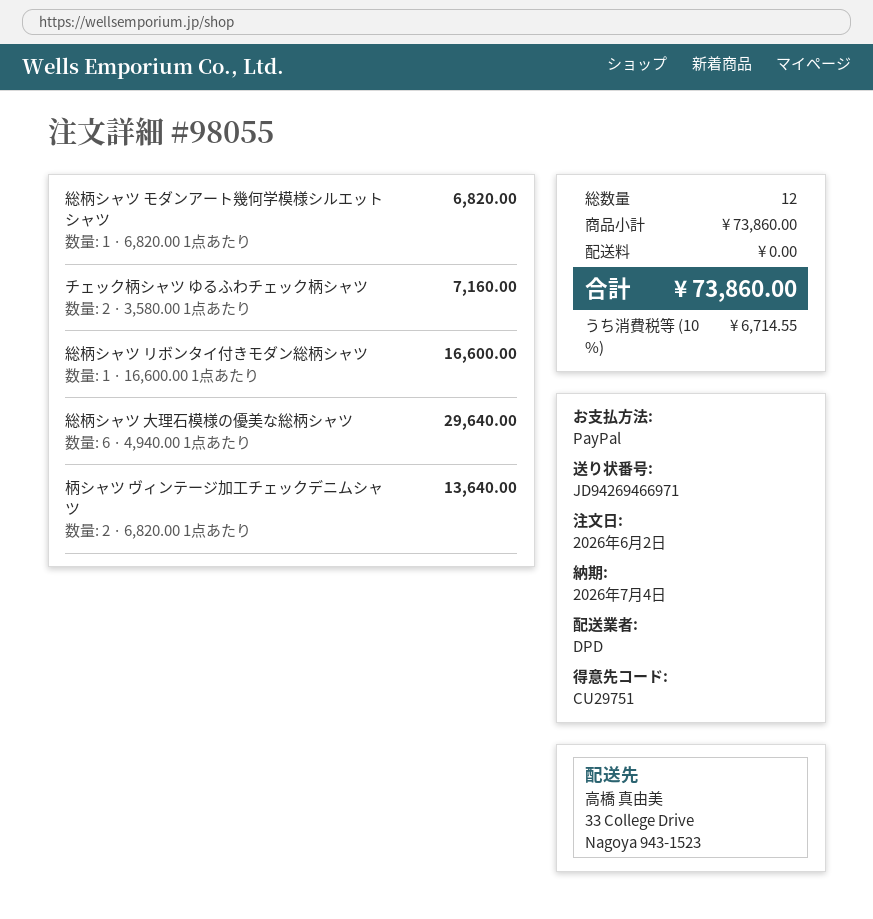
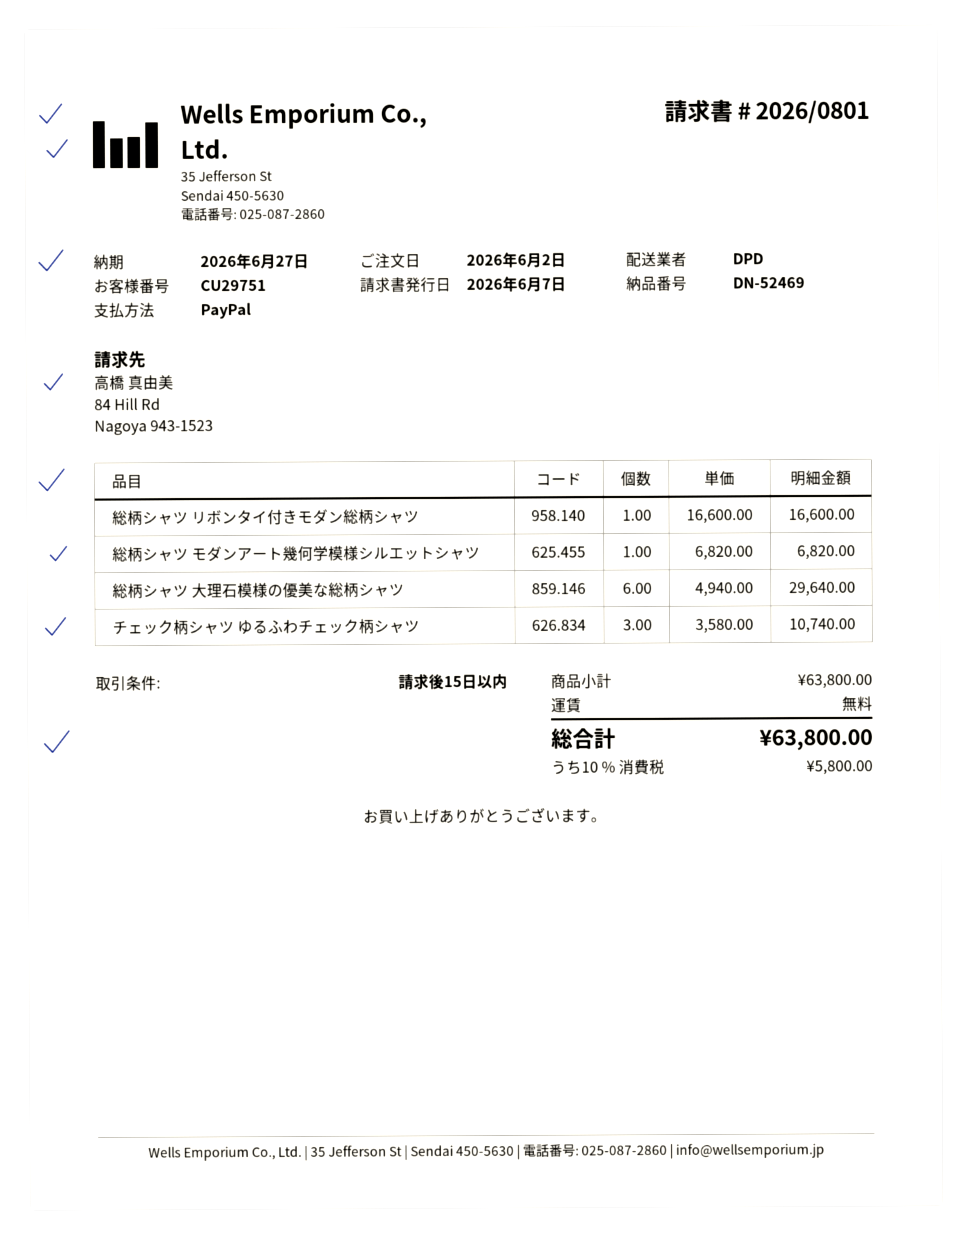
delivery date: 2026-07-04 -> 2026-06-27
チェック柄シャツ ゆるふわチェック柄シャツ: 2 x 3580.00 = 7160.00 -> 3 x 3580.00 = 10740.00
柄シャツ ヴィンテージ加工チェックデニムシャツ: 2 x 6820.00 = 13640.00 -> none
subtotal: 73860.00 -> 63800.00
tax: 10% = 6714.55 -> 10% = 5800.00
total: 73860.00 -> 63800.00

